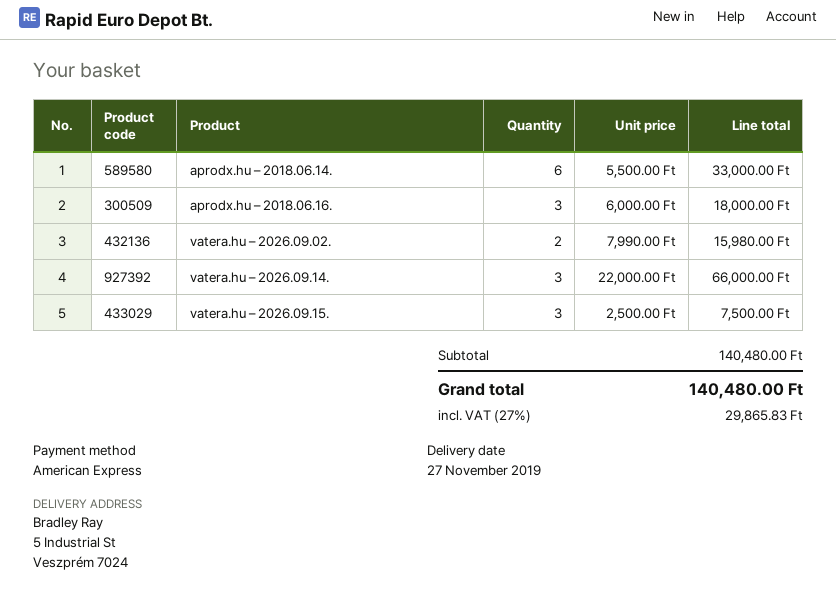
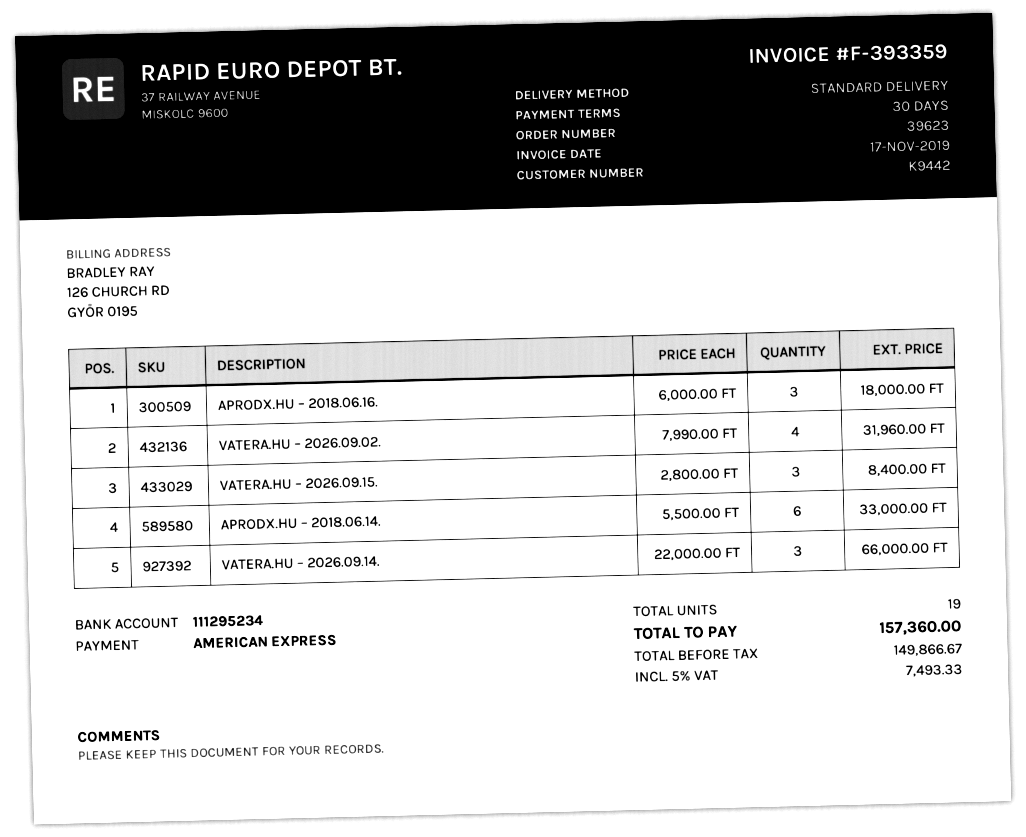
vatera.hu – 2026.09.02.: 2 x 7990.00 = 15980.00 -> 4 x 7990.00 = 31960.00
vatera.hu – 2026.09.15.: 3 x 2500.00 = 7500.00 -> 3 x 2800.00 = 8400.00
tax: 27% = 29865.83 -> 5% = 7493.33
total: 140480.00 -> 157360.00

